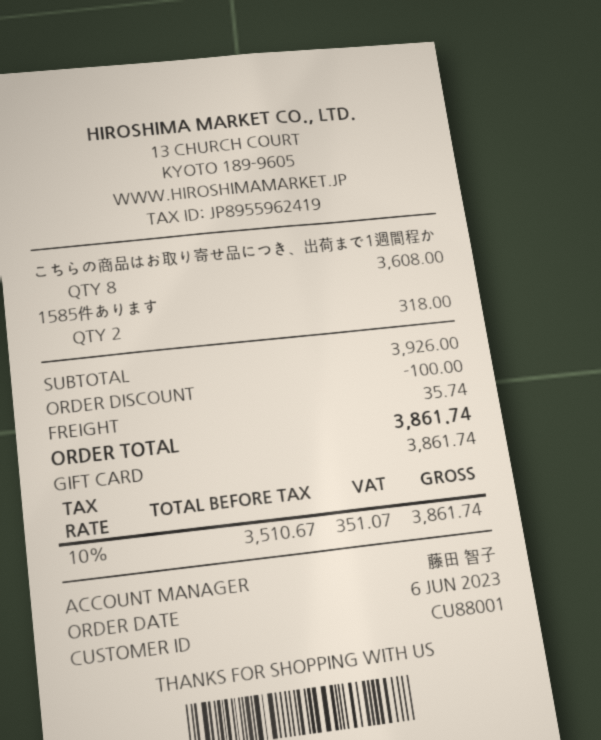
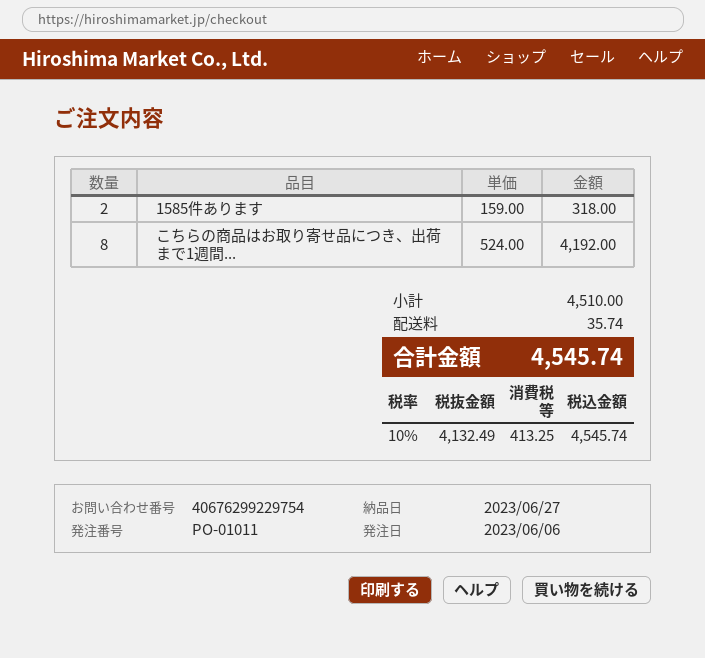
こちらの商品はお取り寄せ品につき、出荷まで1週間程か: 8 for 3608.00 -> 8 for 4192.00
subtotal: 3926.00 -> 4510.00
discount: 100.00 -> none
net: 3510.67 -> 4132.49
tax: 10% = 351.07 -> 10% = 413.25
total: 3861.74 -> 4545.74

